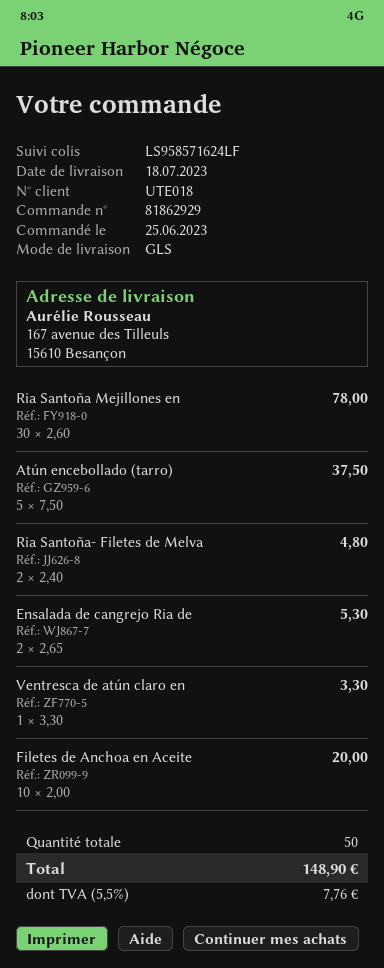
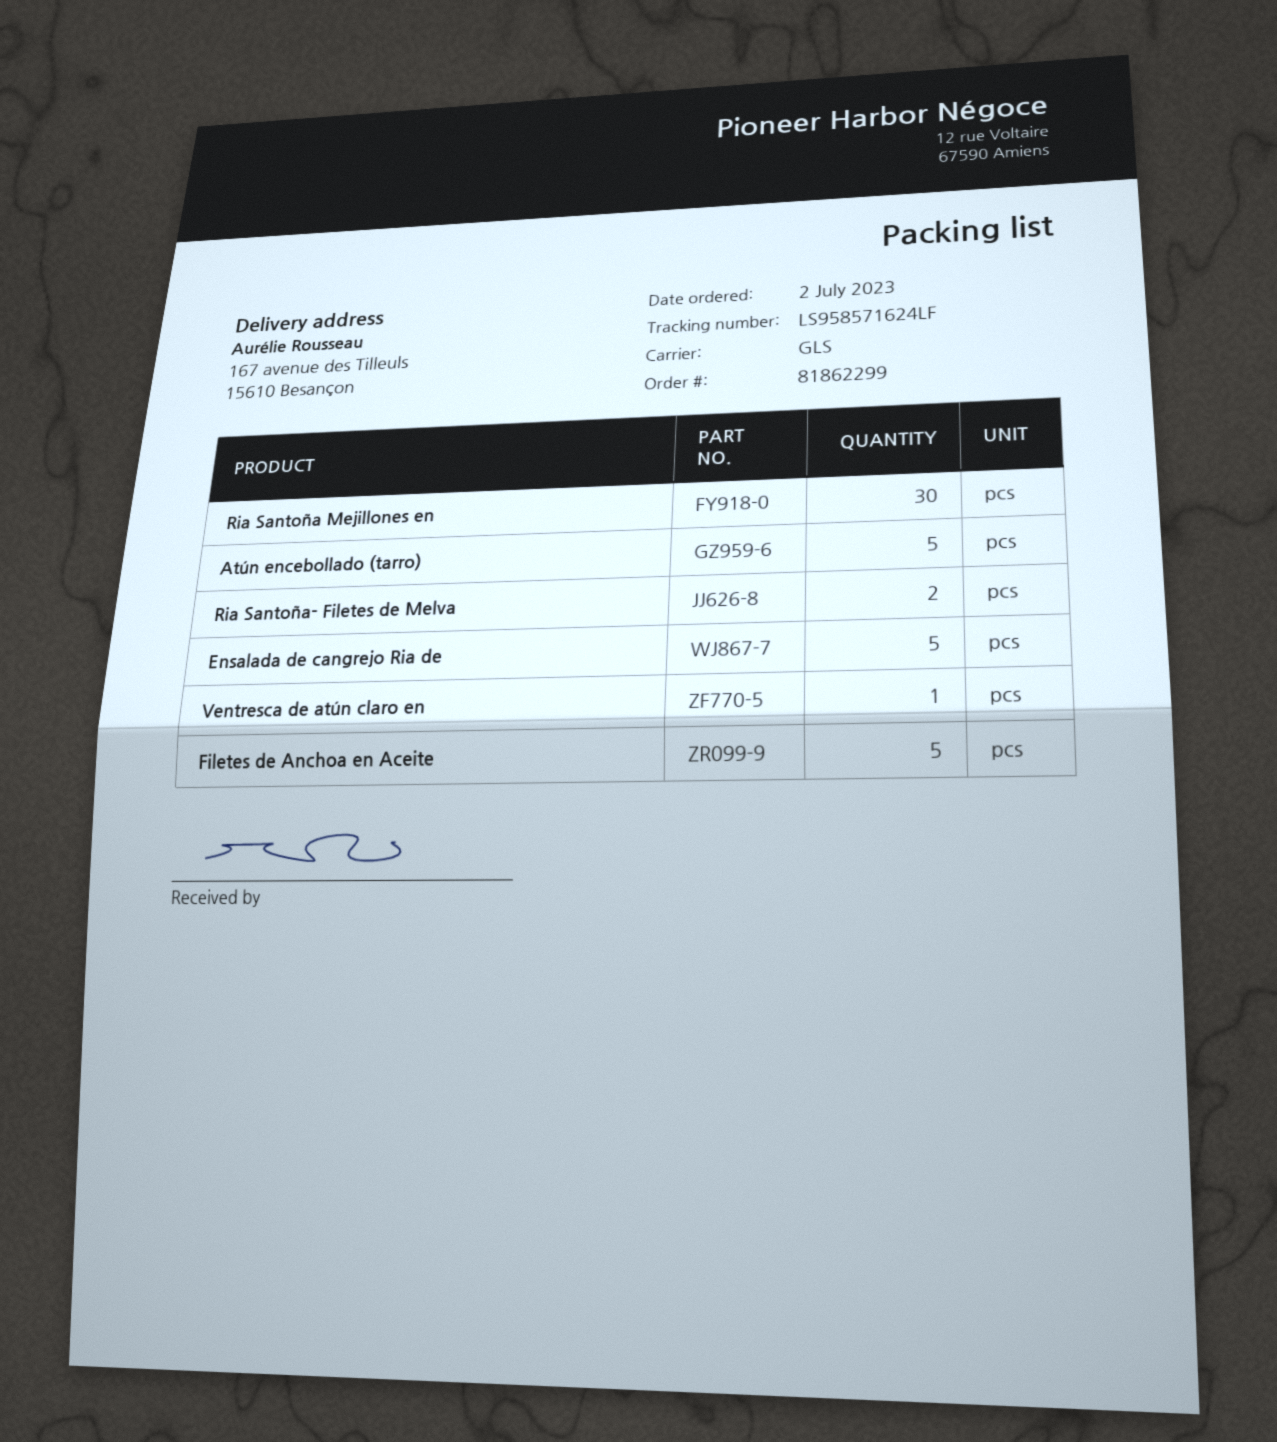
order number: 81862929 -> 81862299
order date: 2023-06-25 -> 2023-07-02
Ensalada de cangrejo Ria de: 2 -> 5
Filetes de Anchoa en Aceite: 10 -> 5

